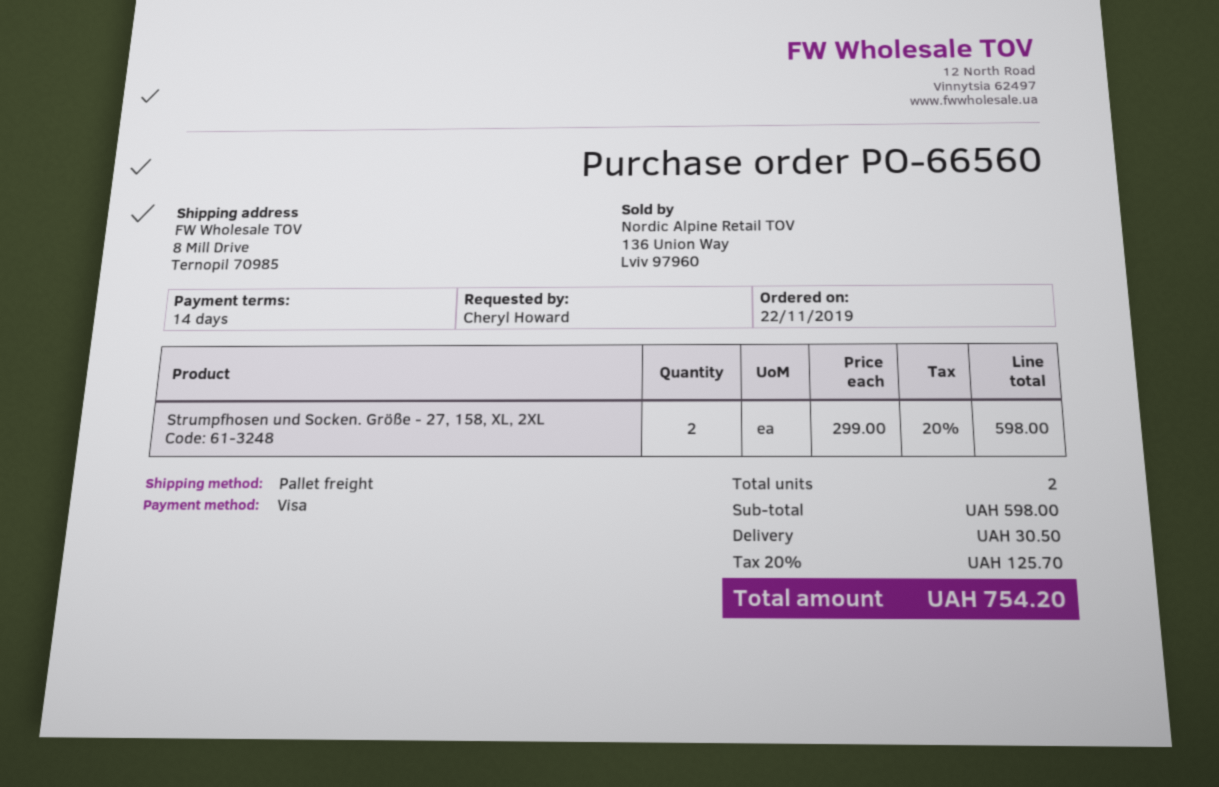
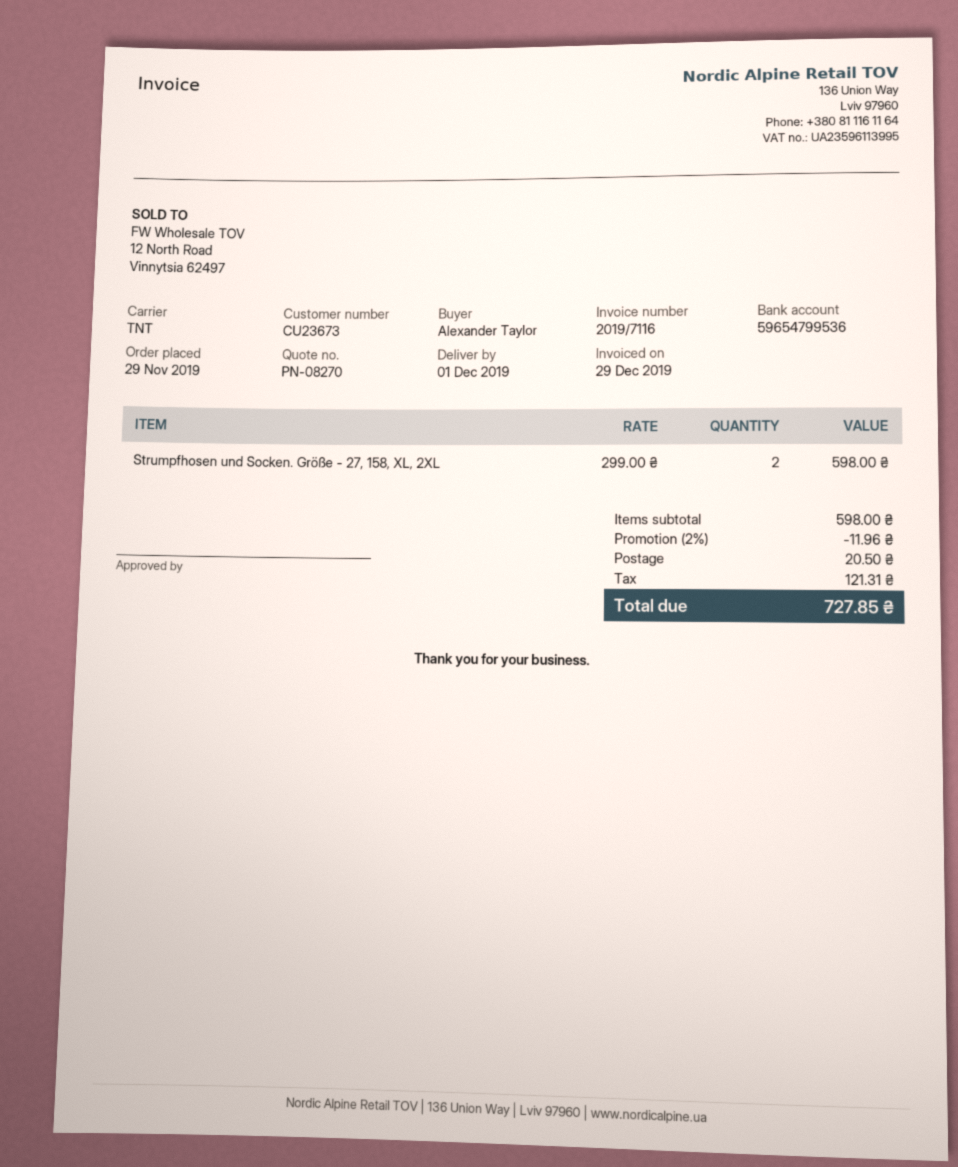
order date: 2019-11-22 -> 2019-11-29
ordered by: Cheryl Howard -> Alexander Taylor
shipping method: pallet freight -> TNT
discount: none -> 2% = 11.96
shipping: 30.50 -> 20.50
tax: 125.70 -> 121.31
total: 754.20 -> 727.85

